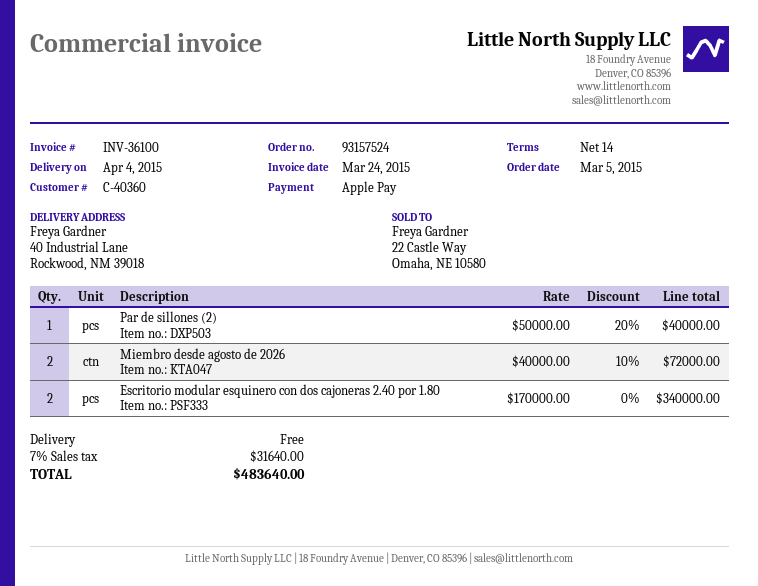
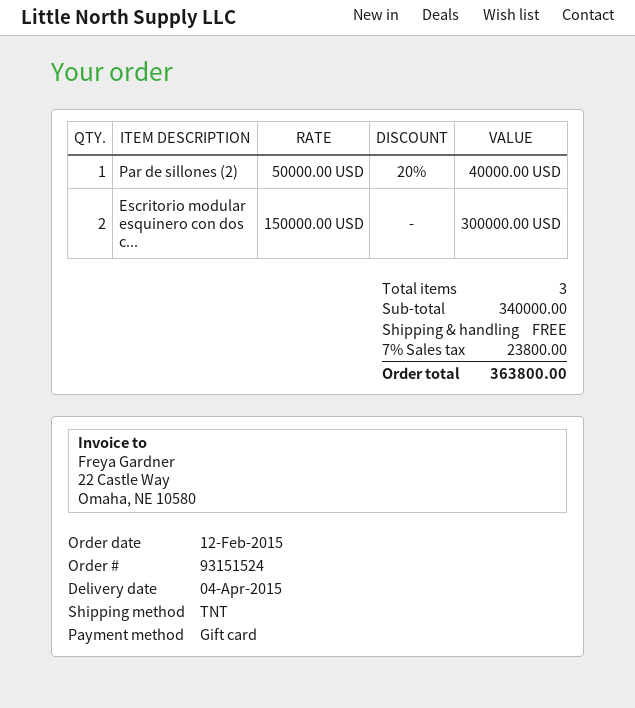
order number: 93157524 -> 93151524
order date: 2015-03-05 -> 2015-02-12
payment method: Apple Pay -> gift card
Miembro desde agosto de 2026: 2 x 40000.00 - 10% = 72000.00 -> none
Escritorio modular esquinero con dos cajoneras 2.40 por 1.80: 2 x 170000.00 = 340000.00 -> 2 x 150000.00 = 300000.00
tax: 7% = 31640.00 -> 7% = 23800.00
total: 483640.00 -> 363800.00

